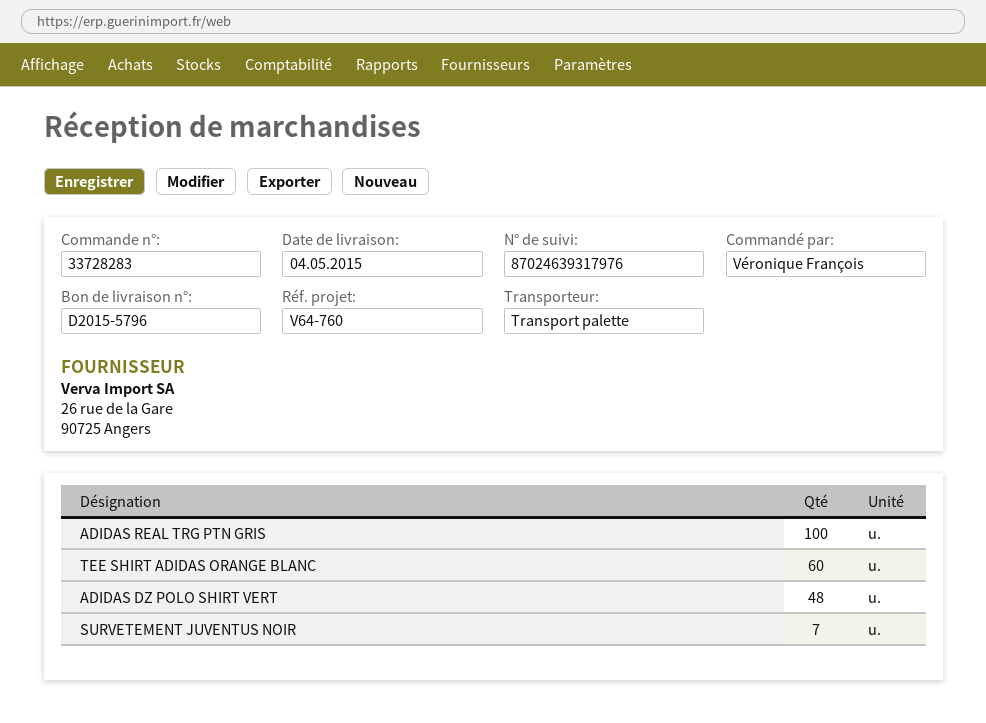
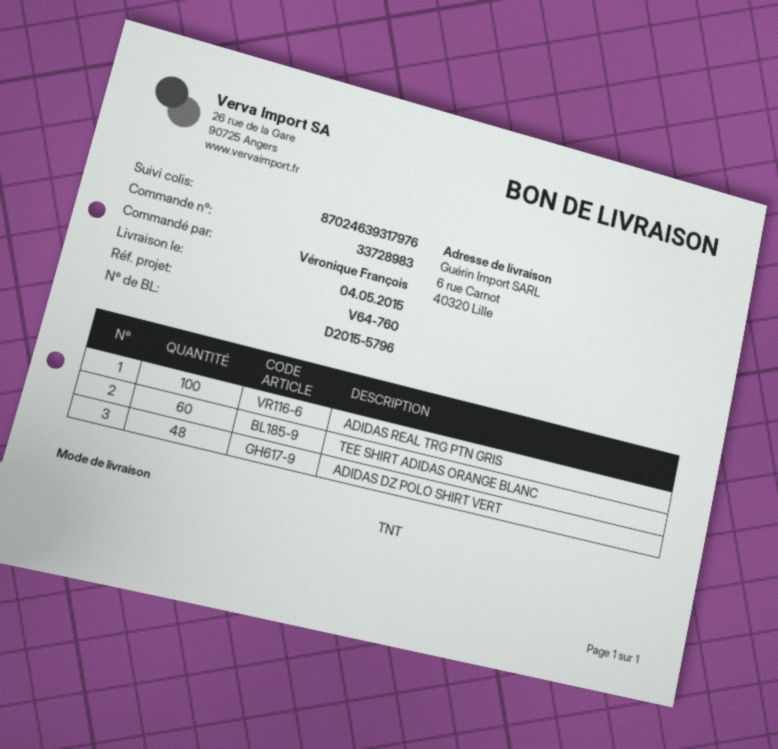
order number: 33728283 -> 33728983
shipping method: pallet freight -> TNT
SURVETEMENT JUVENTUS NOIR: 7 -> none

